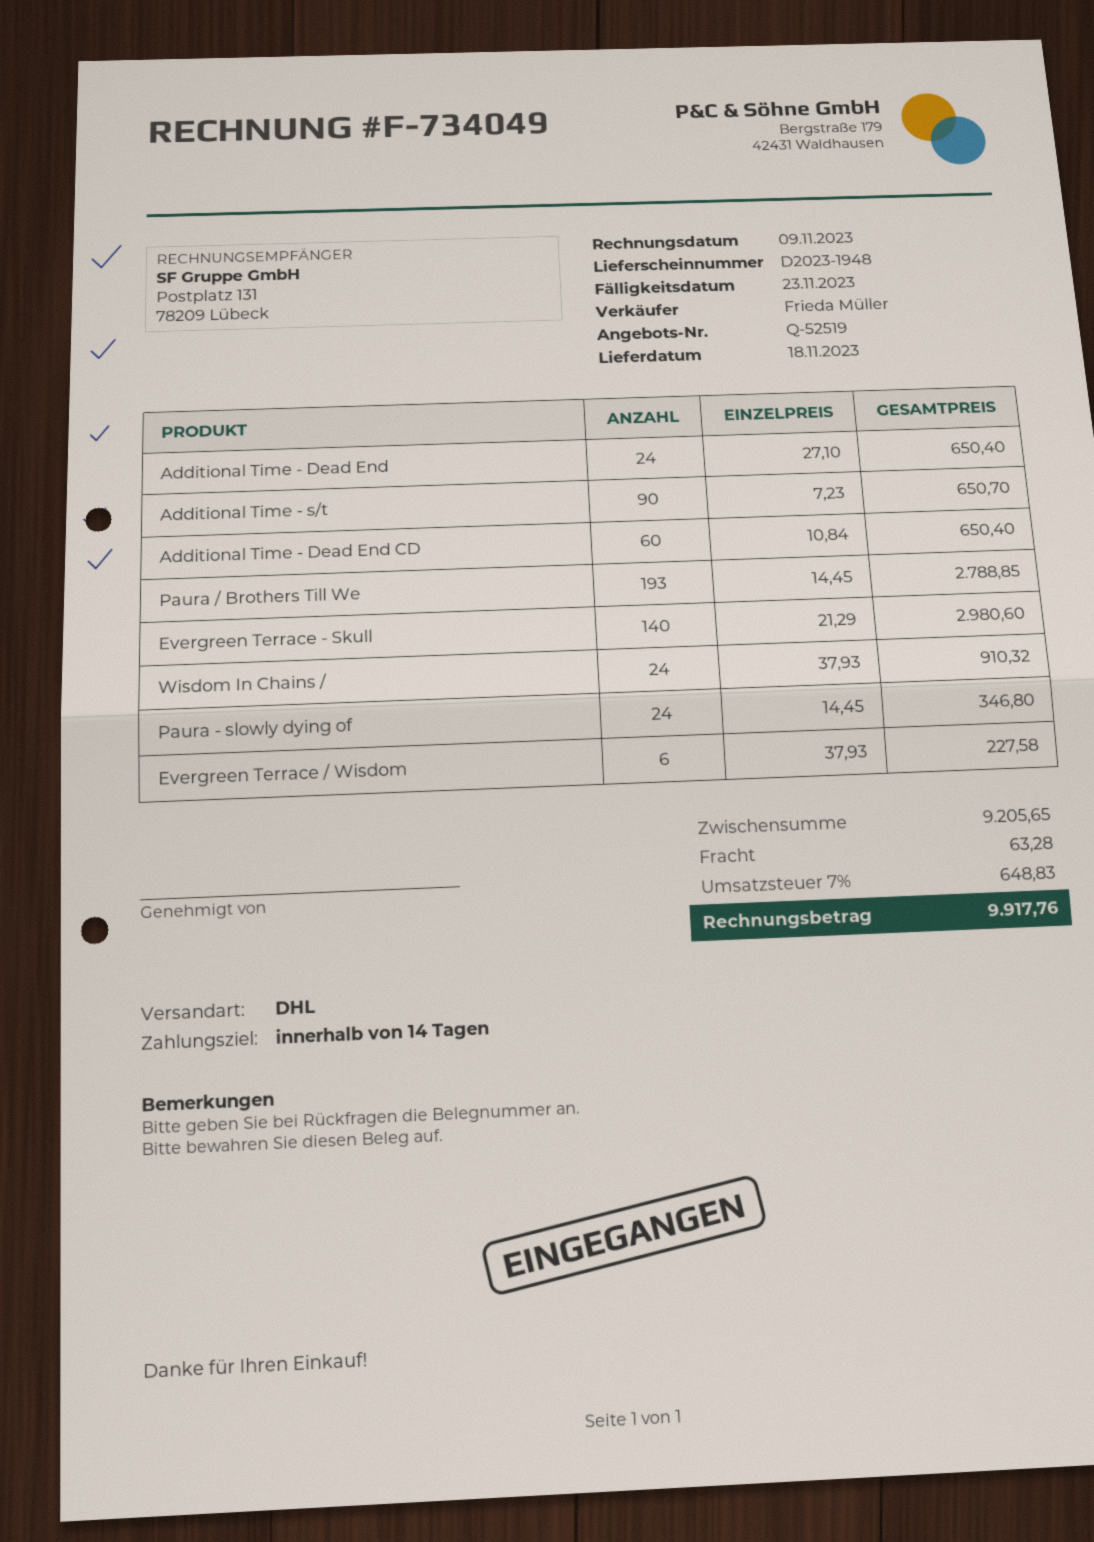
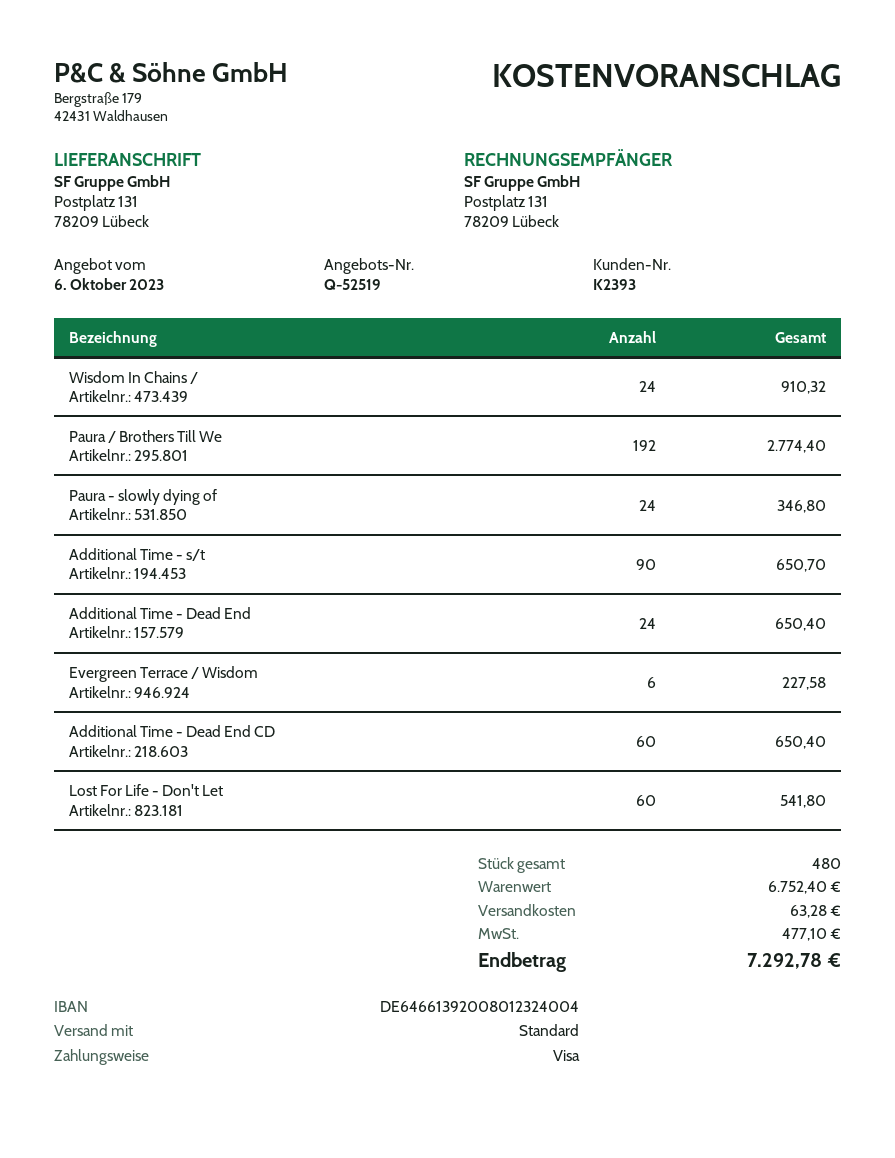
shipping method: DHL -> standard
Paura / Brothers Till We: 193 for 2788.85 -> 192 for 2774.40
Evergreen Terrace - Skull: 140 for 2980.60 -> none
Lost For Life - Don't Let: none -> 60 for 541.80
subtotal: 9205.65 -> 6752.40
tax: 648.83 -> 477.10
total: 9917.76 -> 7292.78

